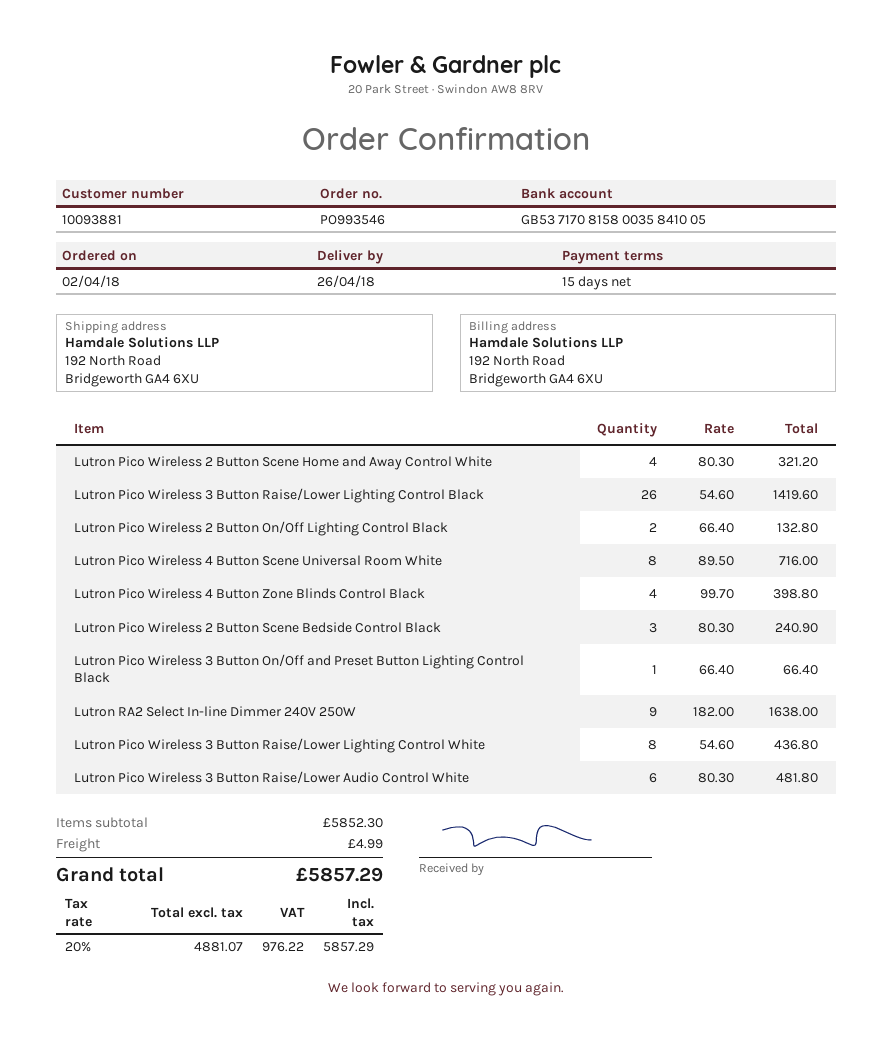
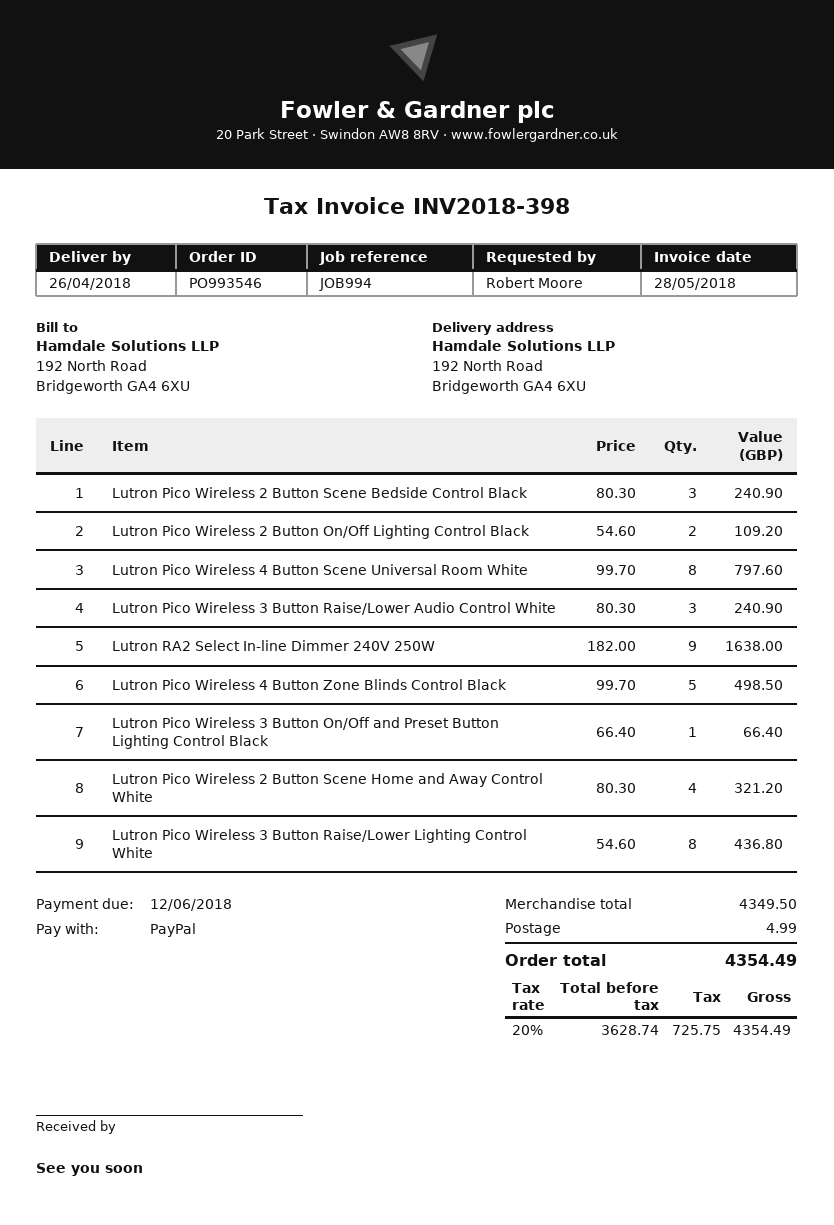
Lutron Pico Wireless 3 Button Raise/Lower Lighting Control Black: 26 x 54.60 = 1419.60 -> none
Lutron Pico Wireless 2 Button On/Off Lighting Control Black: 2 x 66.40 = 132.80 -> 2 x 54.60 = 109.20
Lutron Pico Wireless 4 Button Scene Universal Room White: 8 x 89.50 = 716.00 -> 8 x 99.70 = 797.60
Lutron Pico Wireless 4 Button Zone Blinds Control Black: 4 x 99.70 = 398.80 -> 5 x 99.70 = 498.50
Lutron Pico Wireless 3 Button Raise/Lower Audio Control White: 6 x 80.30 = 481.80 -> 3 x 80.30 = 240.90
subtotal: 5852.30 -> 4349.50
net: 4881.07 -> 3628.74
tax: 20% = 976.22 -> 20% = 725.75
total: 5857.29 -> 4354.49

